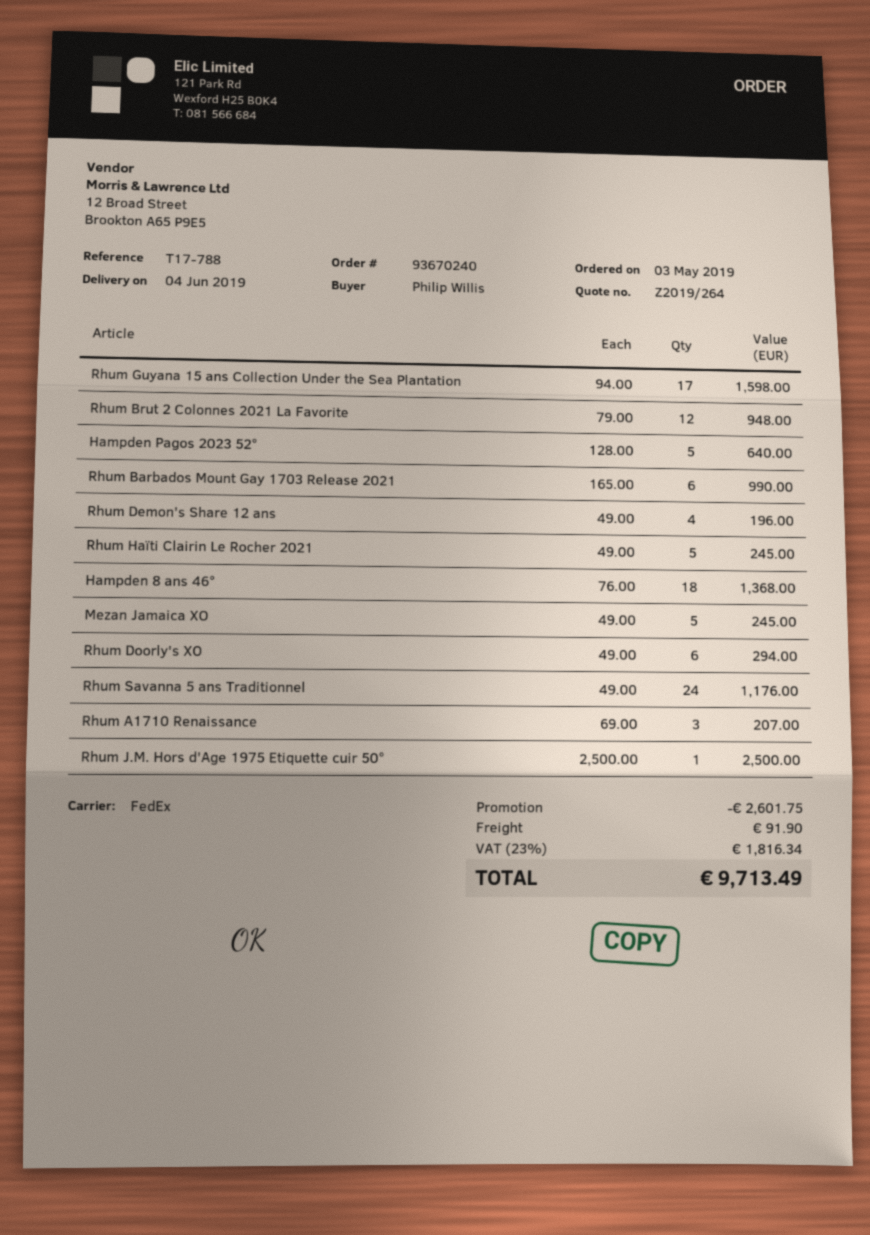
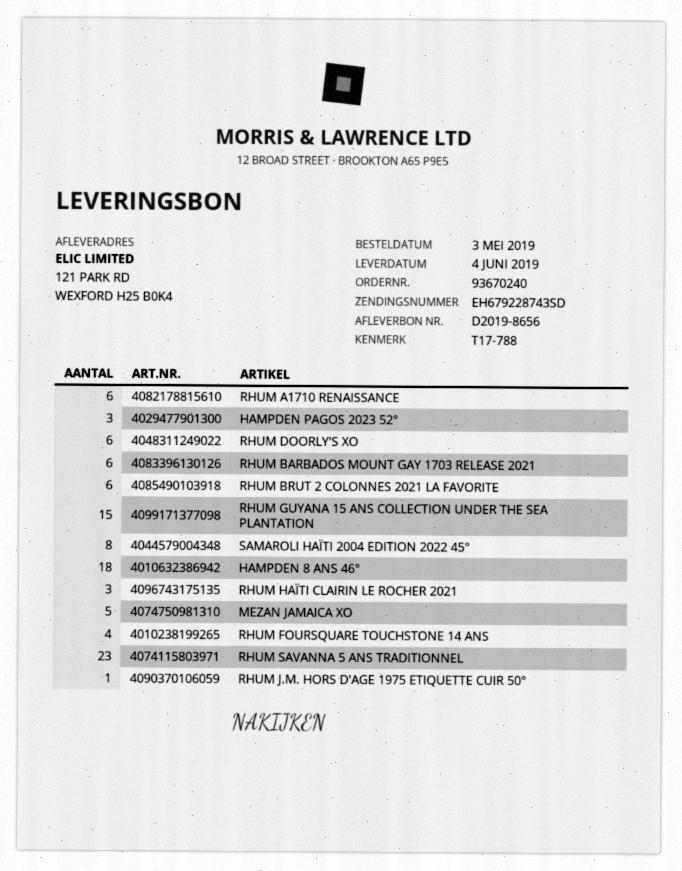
Rhum Guyana 15 ans Collection Under the Sea Plantation: 17 -> 15
Rhum Brut 2 Colonnes 2021 La Favorite: 12 -> 6
Hampden Pagos 2023 52°: 5 -> 3
Rhum Demon's Share 12 ans: 4 -> none
Rhum Haïti Clairin Le Rocher 2021: 5 -> 3
Rhum Savanna 5 ans Traditionnel: 24 -> 23
Rhum A1710 Renaissance: 3 -> 6
SAMAROLI HAÏTI 2004 EDITION 2022 45°: none -> 8
RHUM FOURSQUARE TOUCHSTONE 14 ANS: none -> 4

